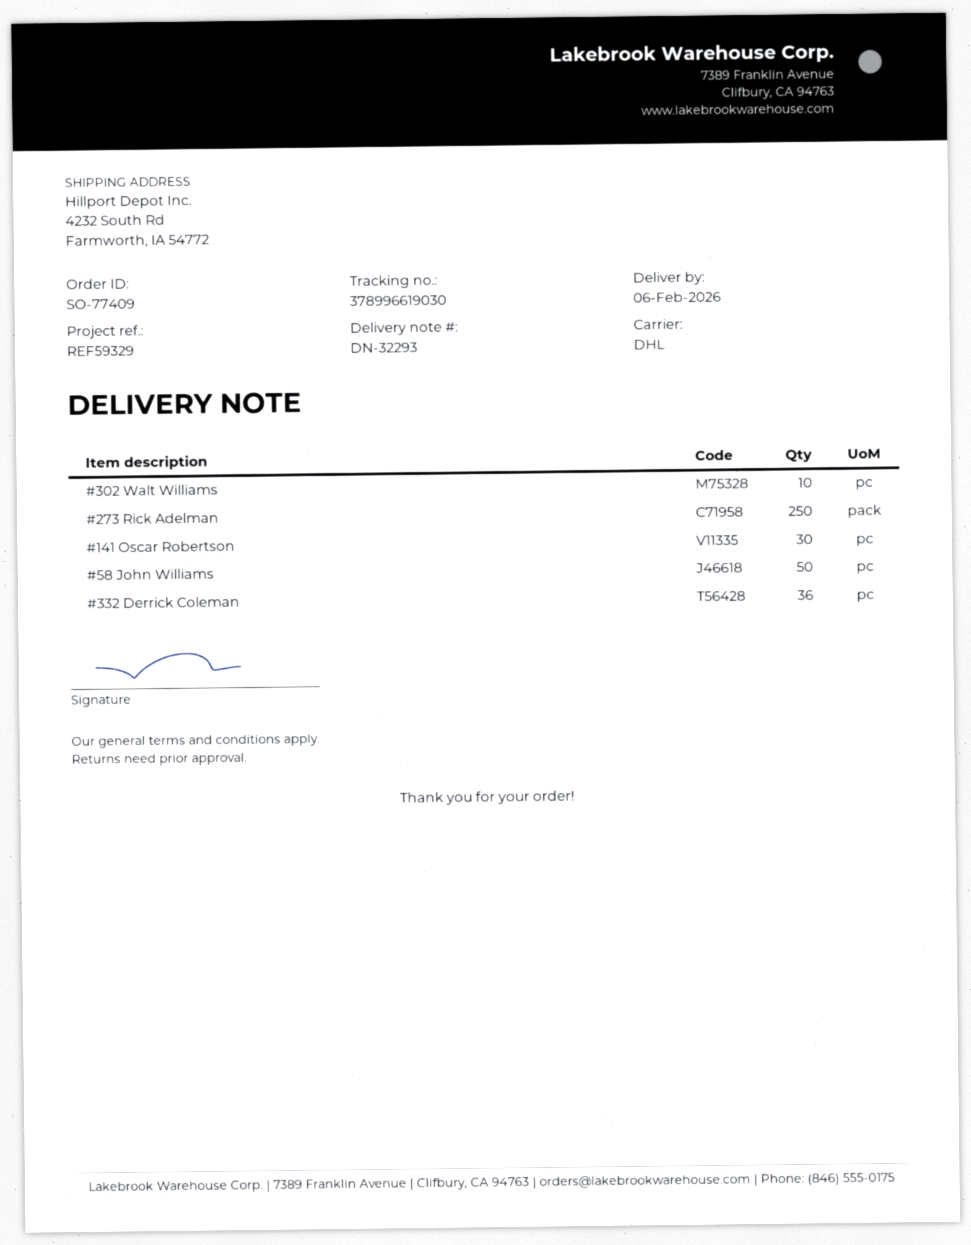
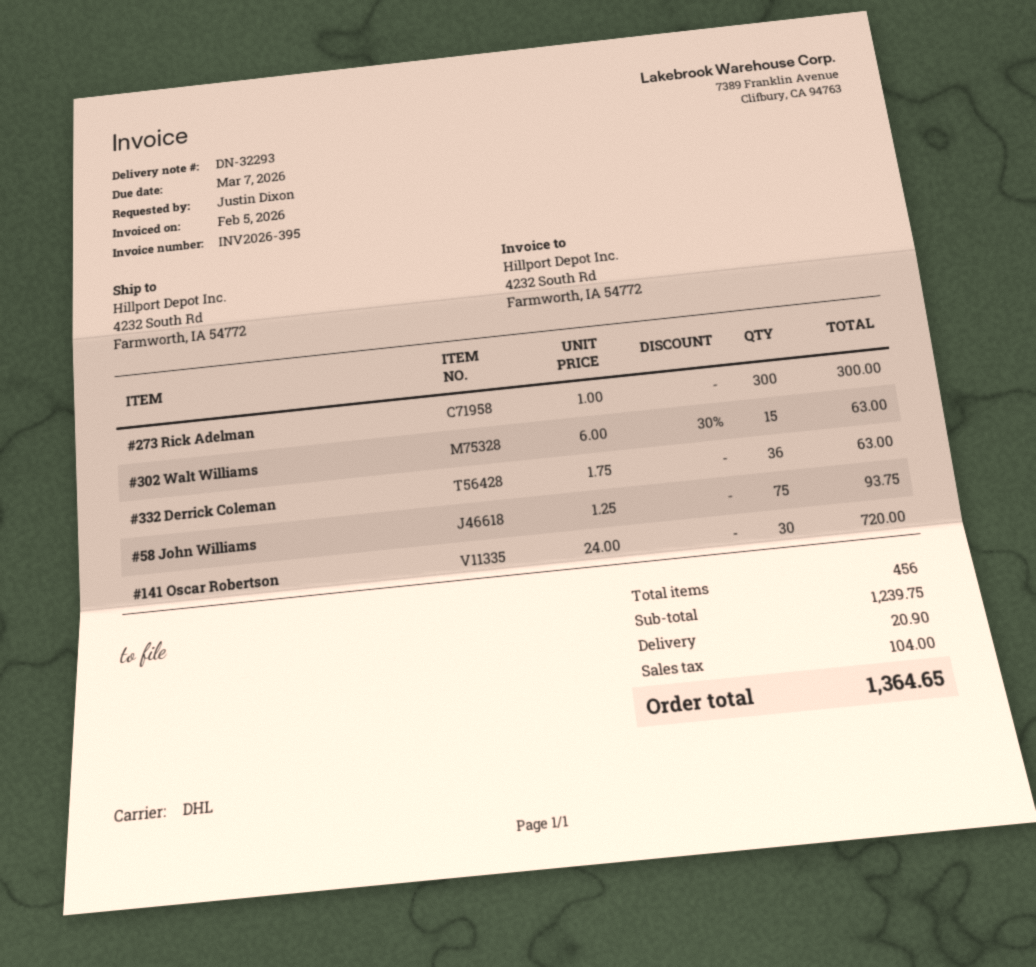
#302 Walt Williams: 10 -> 15
#273 Rick Adelman: 250 -> 300
#58 John Williams: 50 -> 75

